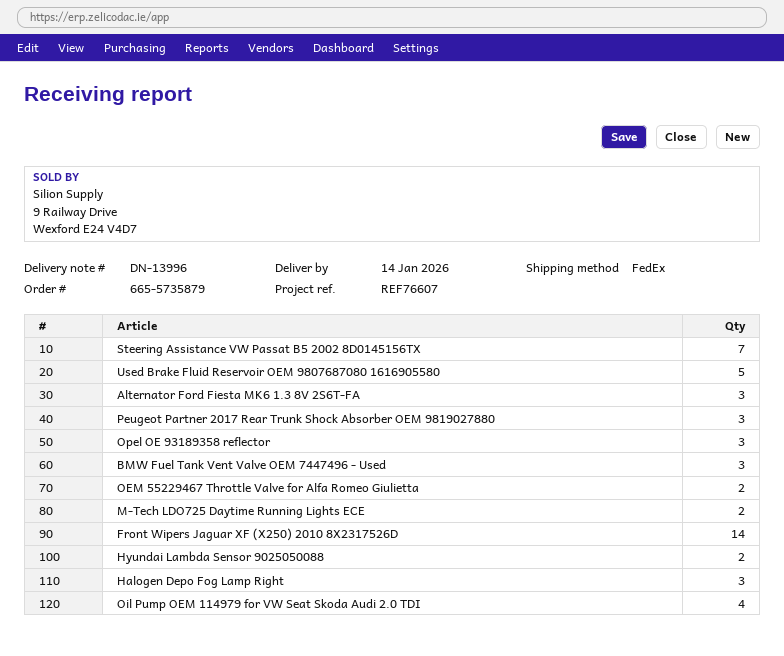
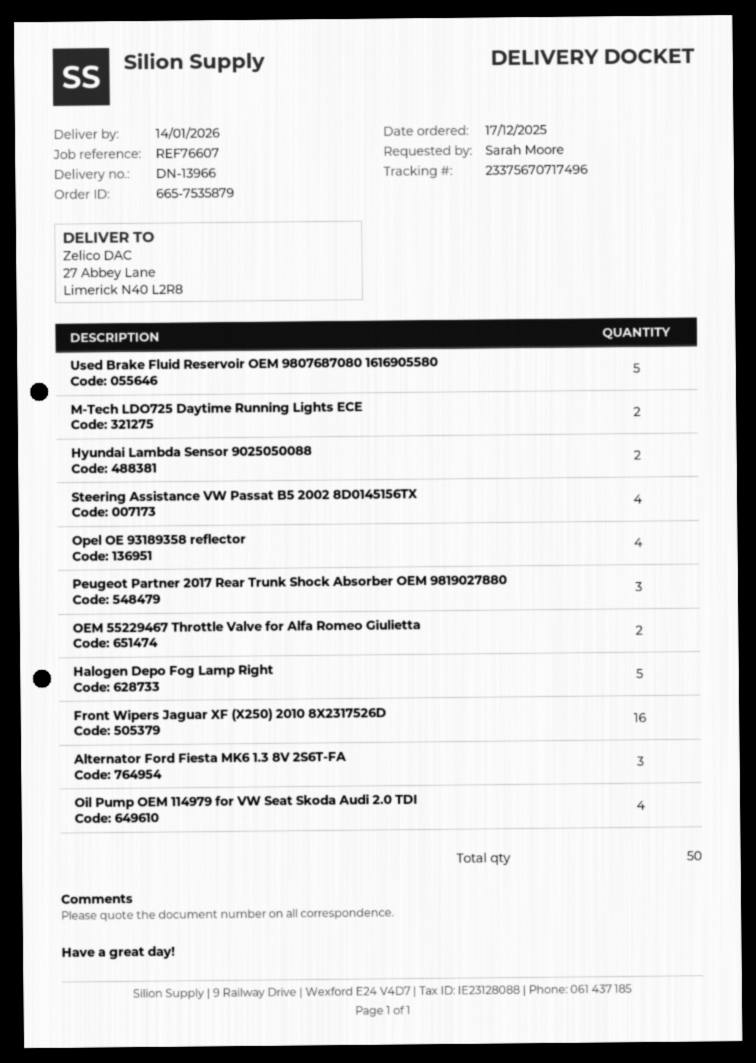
order number: 665-5735879 -> 665-7535879
delivery note number: DN-13996 -> DN-13966
Steering Assistance VW Passat B5 2002 8D0145156TX: 7 -> 4
Opel OE 93189358 reflector: 3 -> 4
BMW Fuel Tank Vent Valve OEM 7447496 - Used: 3 -> none
Front Wipers Jaguar XF (X250) 2010 8X2317526D: 14 -> 16
Halogen Depo Fog Lamp Right: 3 -> 5

